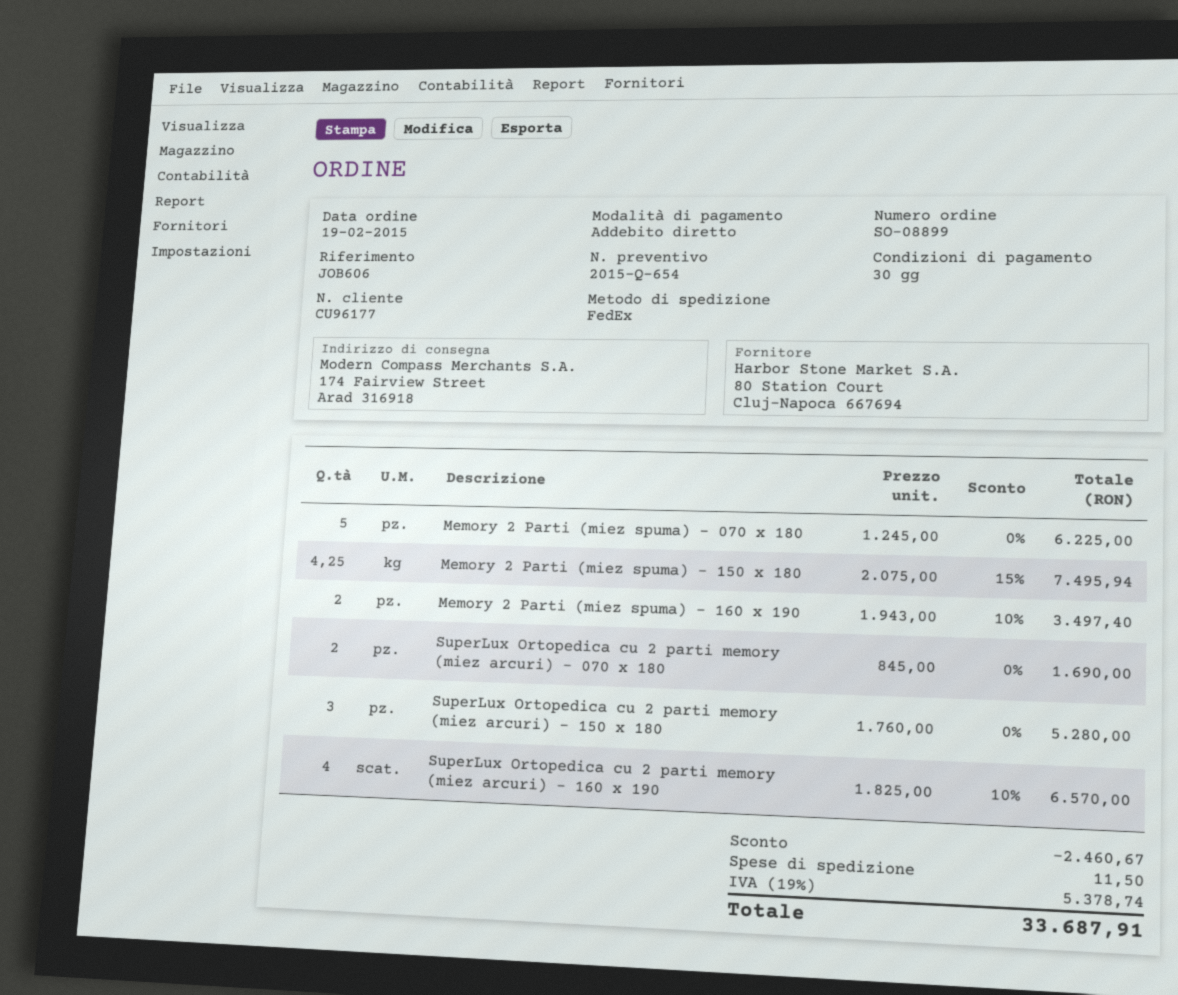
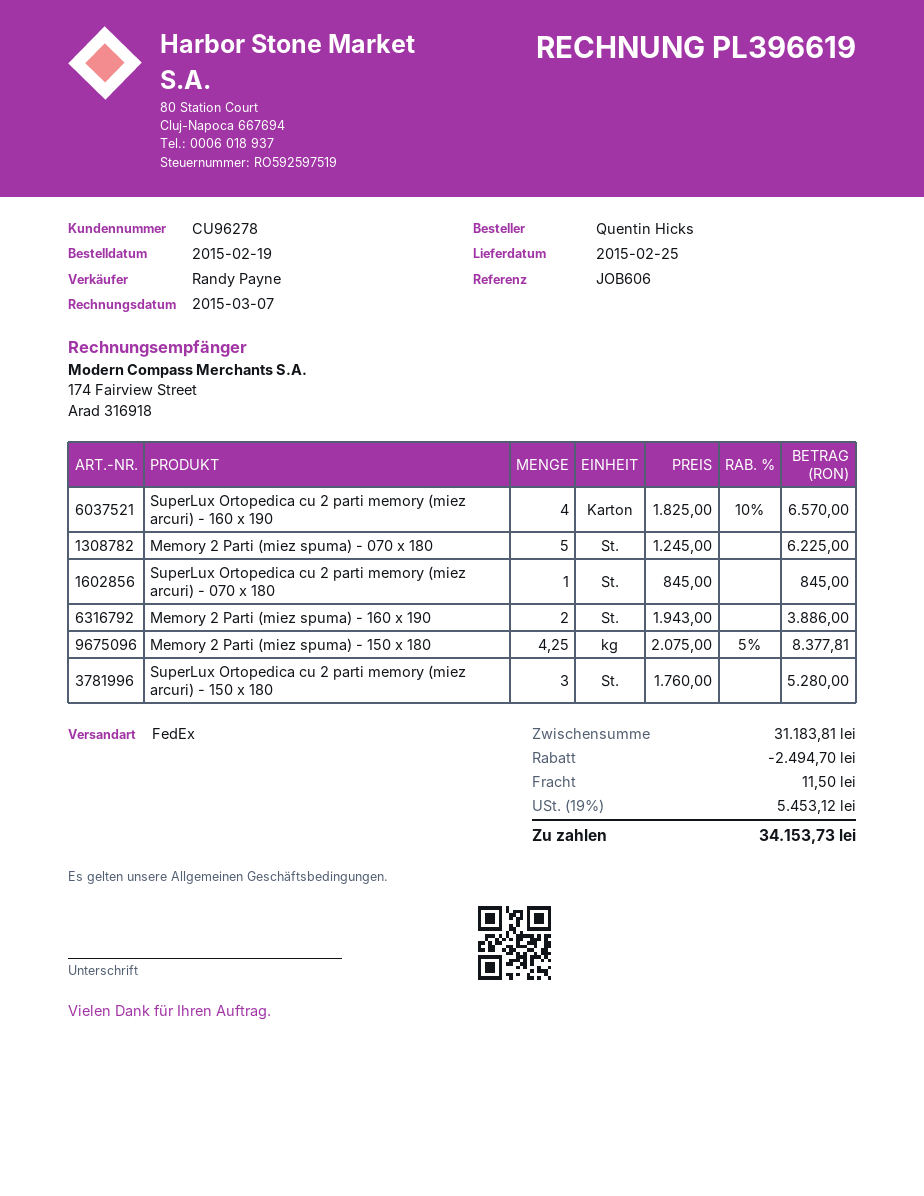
customer number: CU96177 -> CU96278
Memory 2 Parti (miez spuma) - 150 x 180: 4.25 x 2075.00 - 15% = 7495.94 -> 4.25 x 2075.00 - 5% = 8377.81
Memory 2 Parti (miez spuma) - 160 x 190: 2 x 1943.00 - 10% = 3497.40 -> 2 x 1943.00 = 3886.00
SuperLux Ortopedica cu 2 parti memory (miez arcuri) - 070 x 180: 2 x 845.00 = 1690.00 -> 1 x 845.00 = 845.00
discount: 2460.67 -> 2494.70
tax: 19% = 5378.74 -> 19% = 5453.12
total: 33687.91 -> 34153.73

